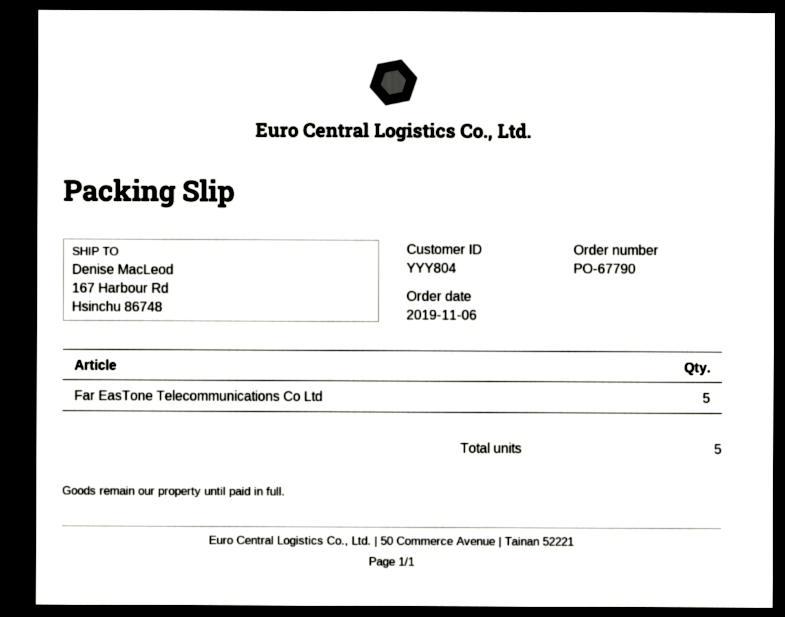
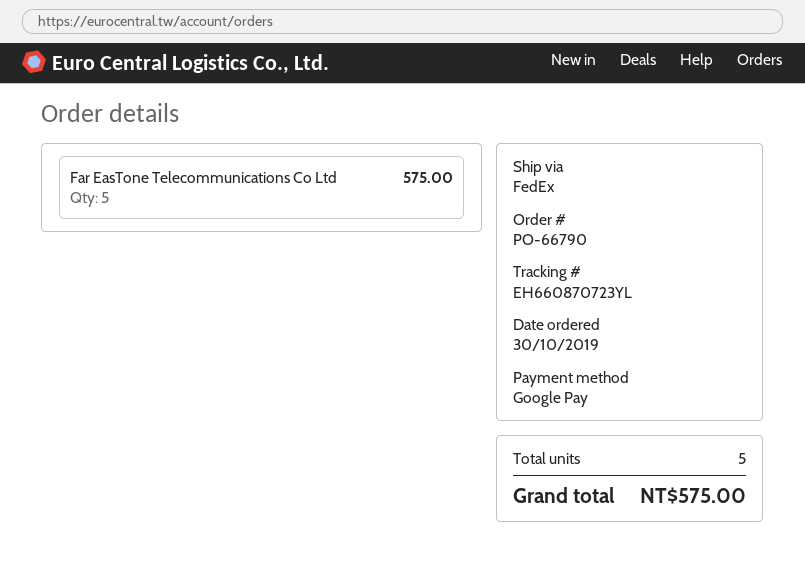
order number: PO-67790 -> PO-66790
order date: 2019-11-06 -> 2019-10-30

